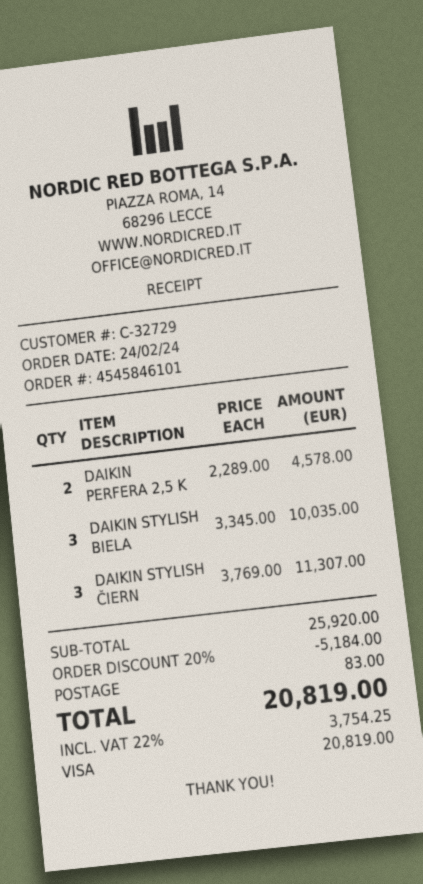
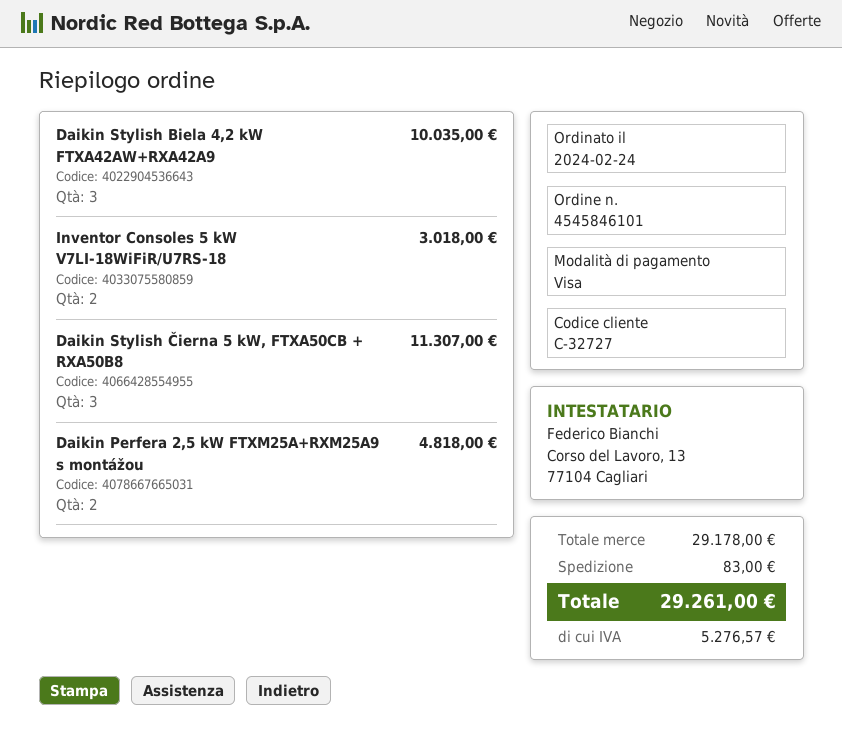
customer number: C-32729 -> C-32727
DAIKIN PERFERA 2,5 K: 2 for 4578.00 -> 2 for 4818.00
Inventor Consoles 5 kW V7LI-18WiFiR/U7RS-18: none -> 2 for 3018.00
subtotal: 25920.00 -> 29178.00
discount: 20% = 5184.00 -> none
tax: 3754.25 -> 5276.57
total: 20819.00 -> 29261.00

